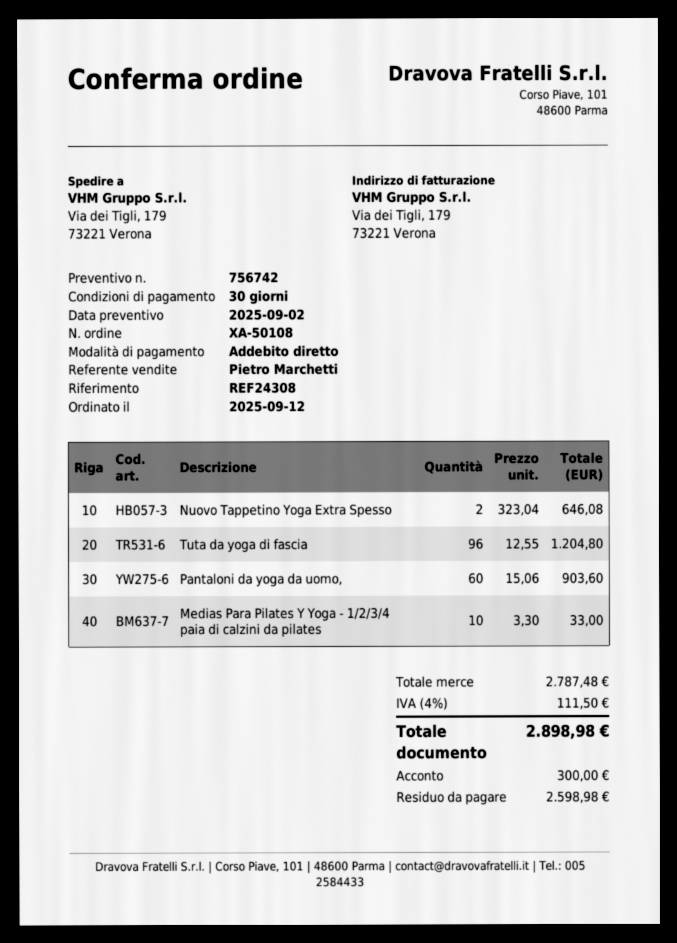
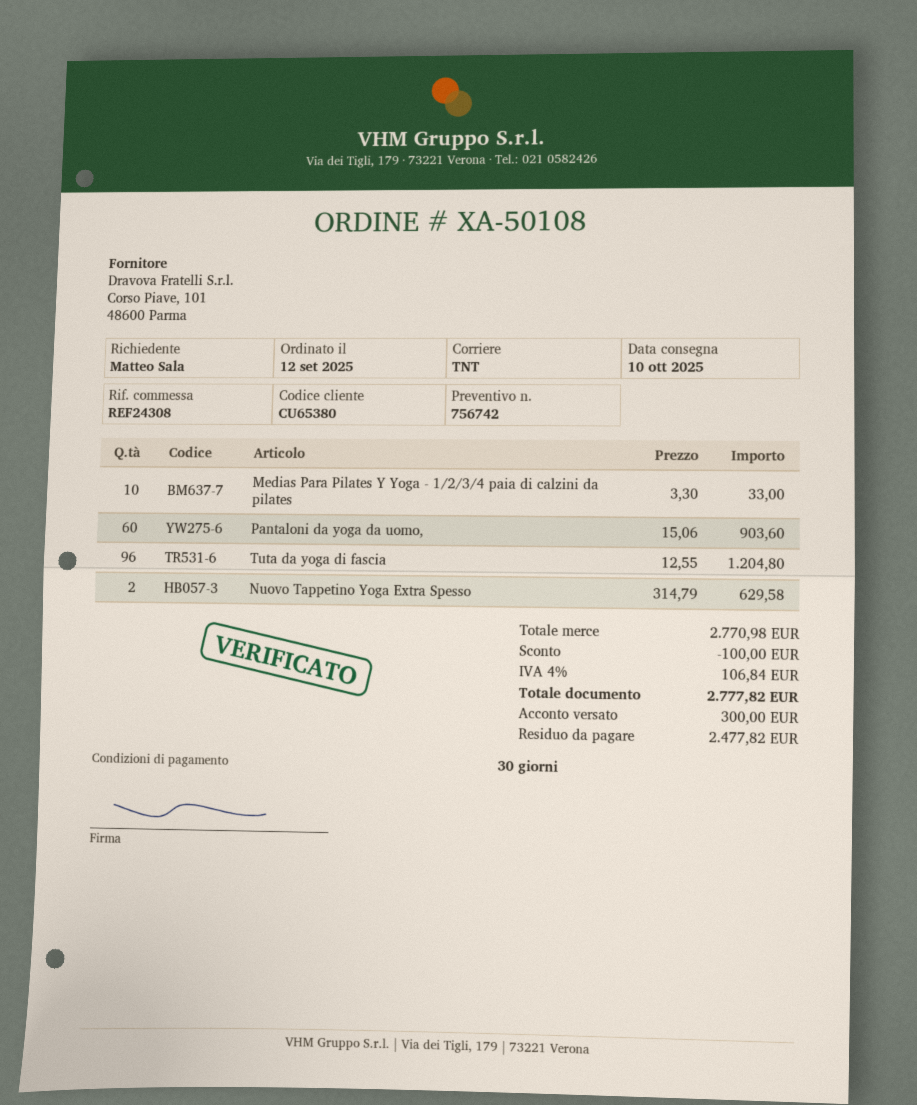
Nuovo Tappetino Yoga Extra Spesso: 2 x 323.04 = 646.08 -> 2 x 314.79 = 629.58
subtotal: 2787.48 -> 2770.98
discount: none -> 100.00
tax: 4% = 111.50 -> 4% = 106.84
total: 2898.98 -> 2777.82
balance: 2598.98 -> 2477.82

